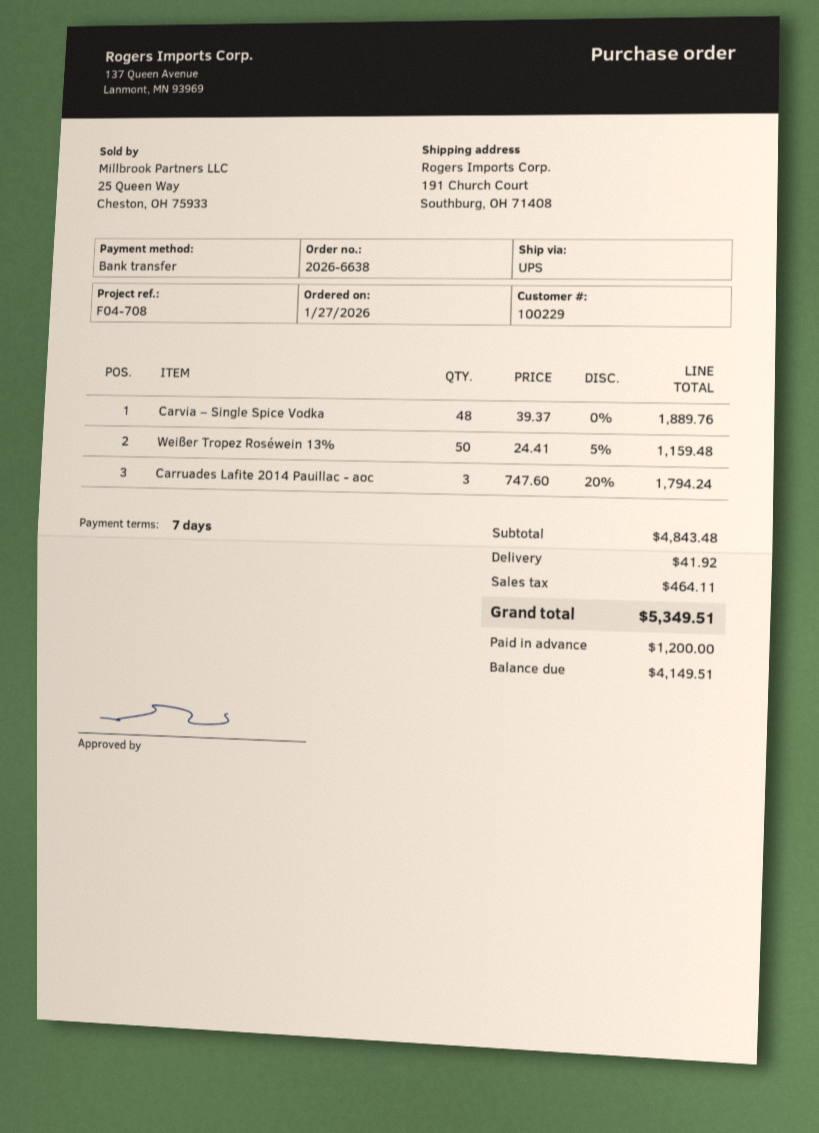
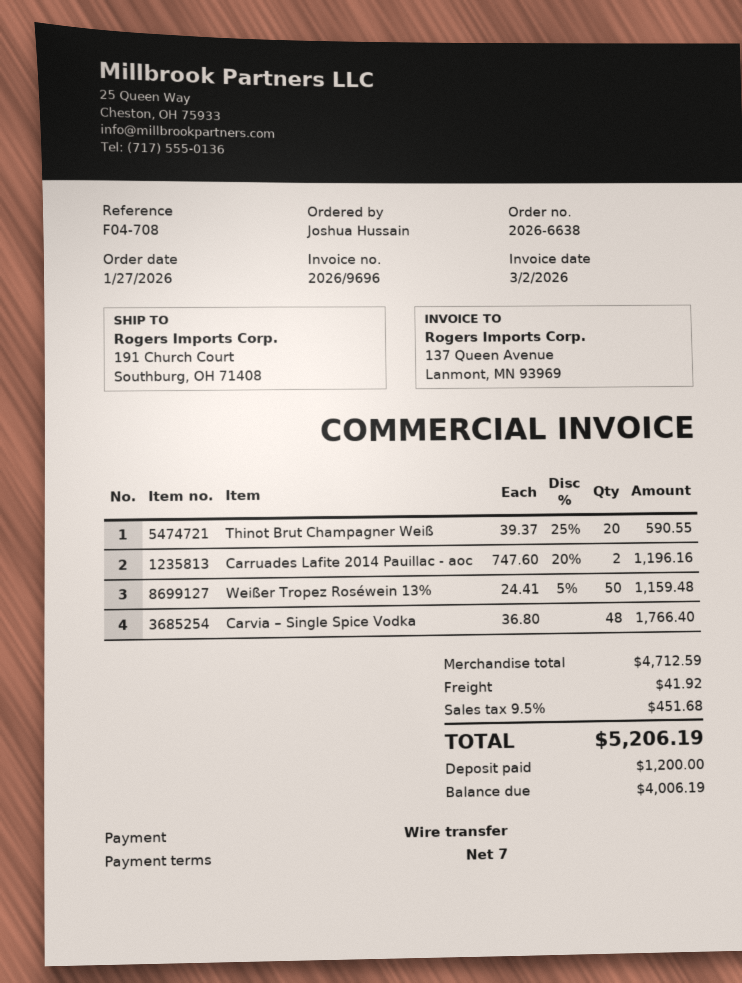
Carvia – Single Spice Vodka: 48 x 39.37 = 1889.76 -> 48 x 36.80 = 1766.40
Carruades Lafite 2014 Pauillac - aoc: 3 x 747.60 - 20% = 1794.24 -> 2 x 747.60 - 20% = 1196.16
Thinot Brut Champagner Weiß: none -> 20 x 39.37 - 25% = 590.55
subtotal: 4843.48 -> 4712.59
tax: 464.11 -> 451.68
total: 5349.51 -> 5206.19
balance: 4149.51 -> 4006.19

